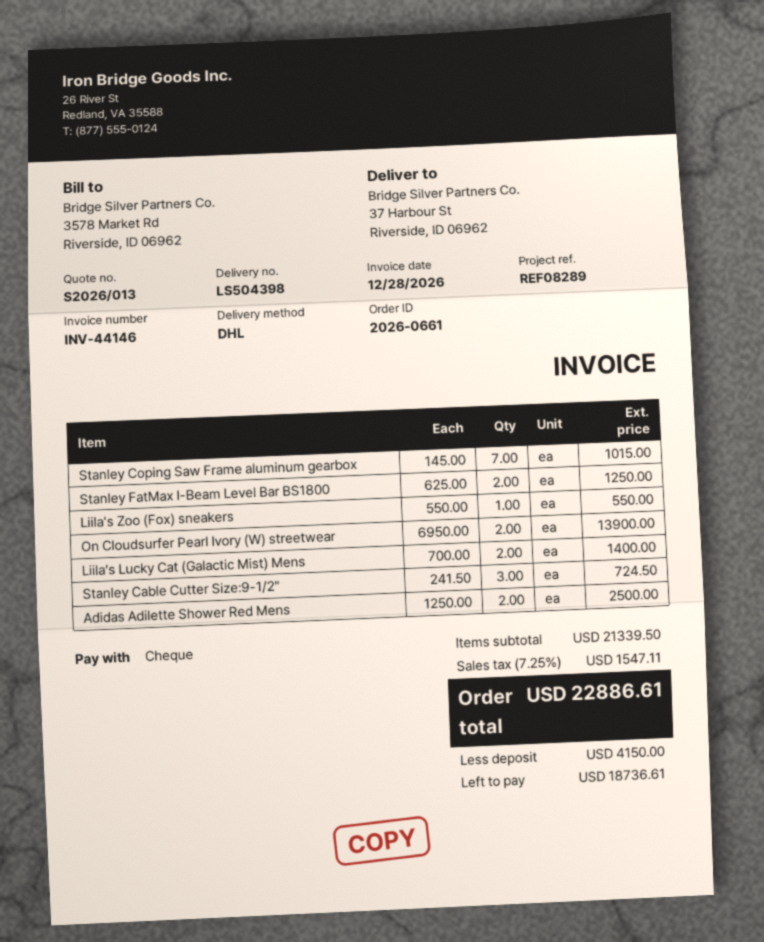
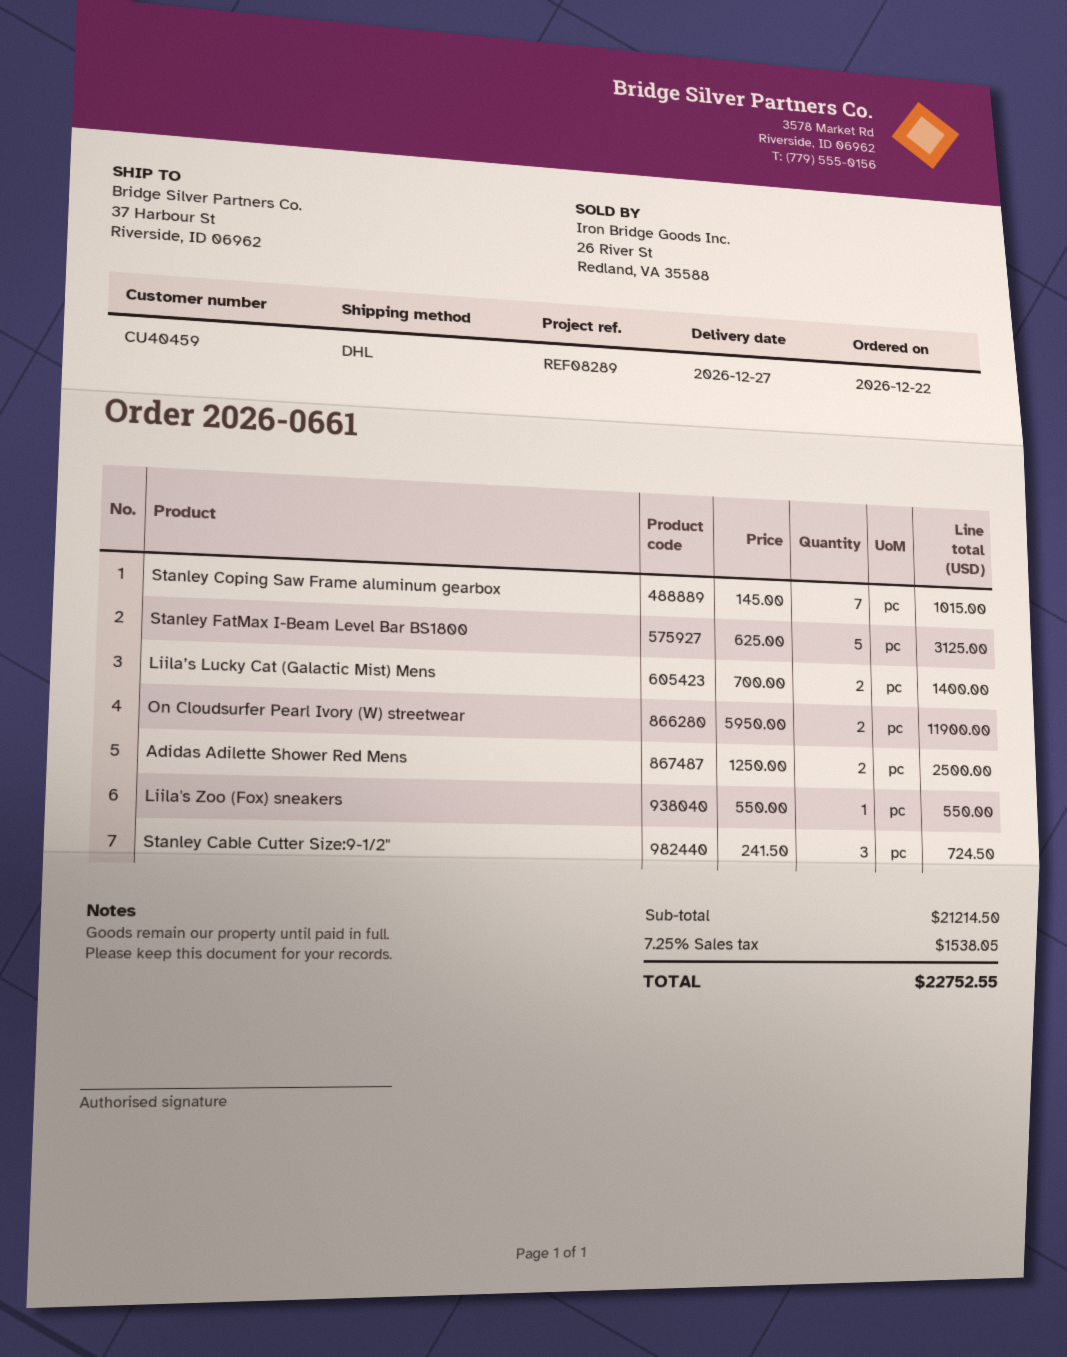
Stanley FatMax I-Beam Level Bar BS1800: 2 x 625.00 = 1250.00 -> 5 x 625.00 = 3125.00
On Cloudsurfer Pearl Ivory (W) streetwear: 2 x 6950.00 = 13900.00 -> 2 x 5950.00 = 11900.00
subtotal: 21339.50 -> 21214.50
tax: 7.25% = 1547.11 -> 7.25% = 1538.05
total: 22886.61 -> 22752.55

